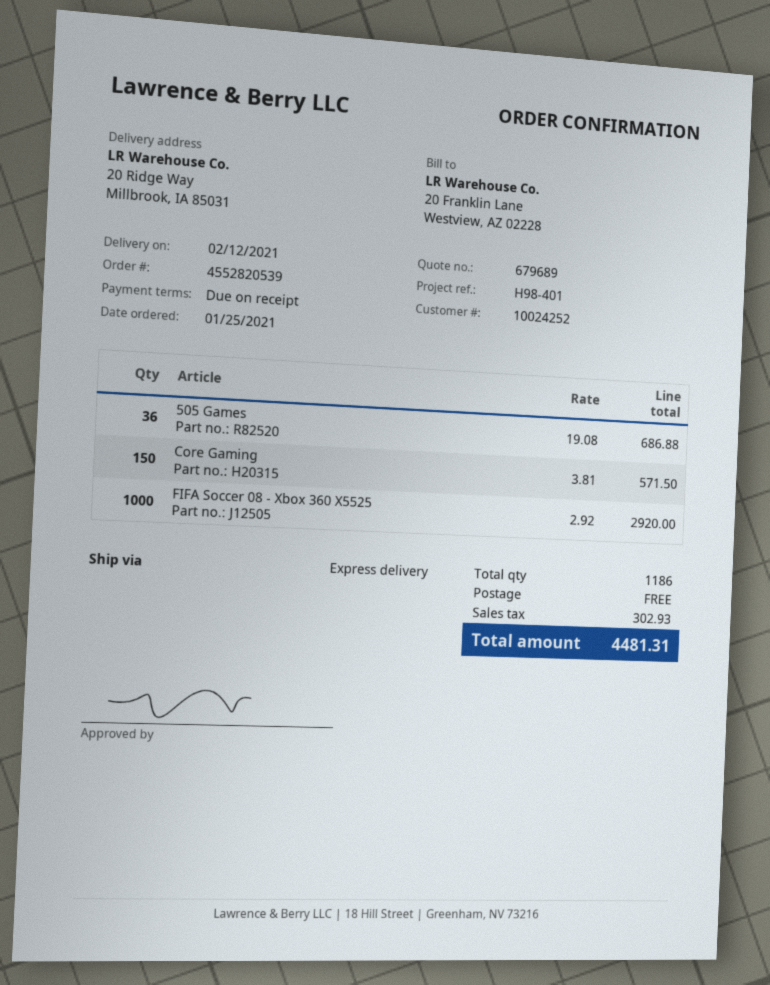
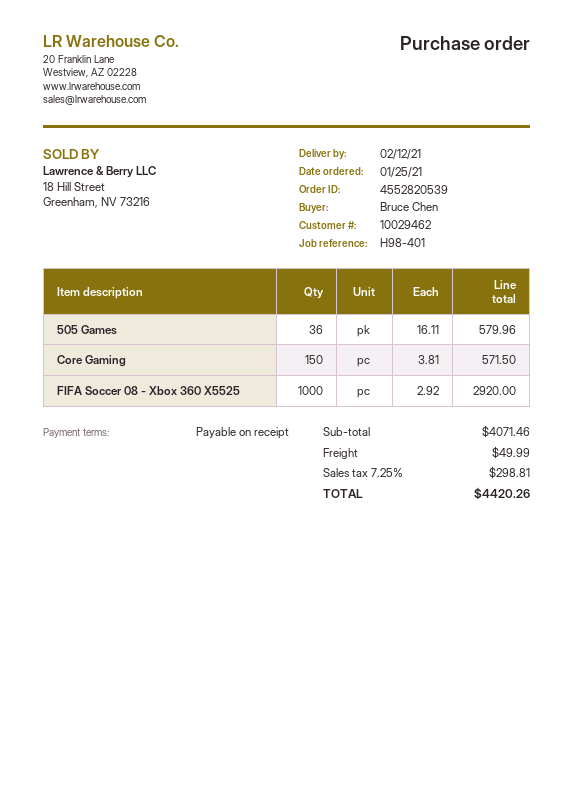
customer number: 10024252 -> 10029462
505 Games: 36 x 19.08 = 686.88 -> 36 x 16.11 = 579.96
shipping: 0.00 -> 49.99
tax: 302.93 -> 298.81
total: 4481.31 -> 4420.26

